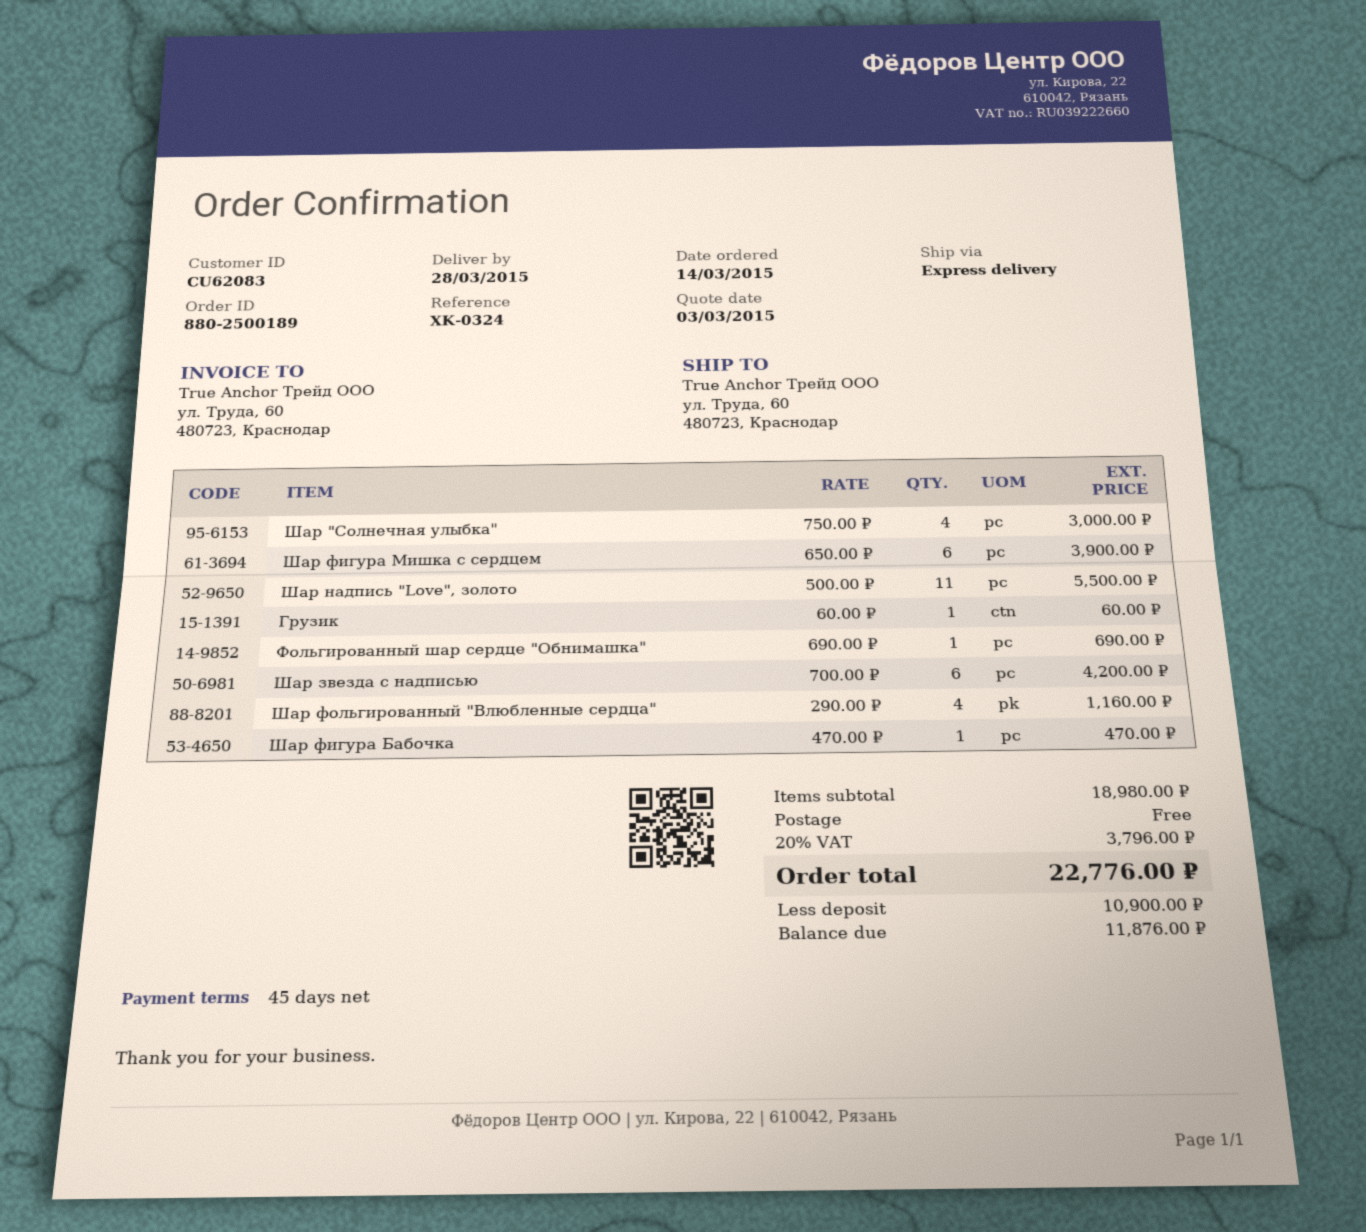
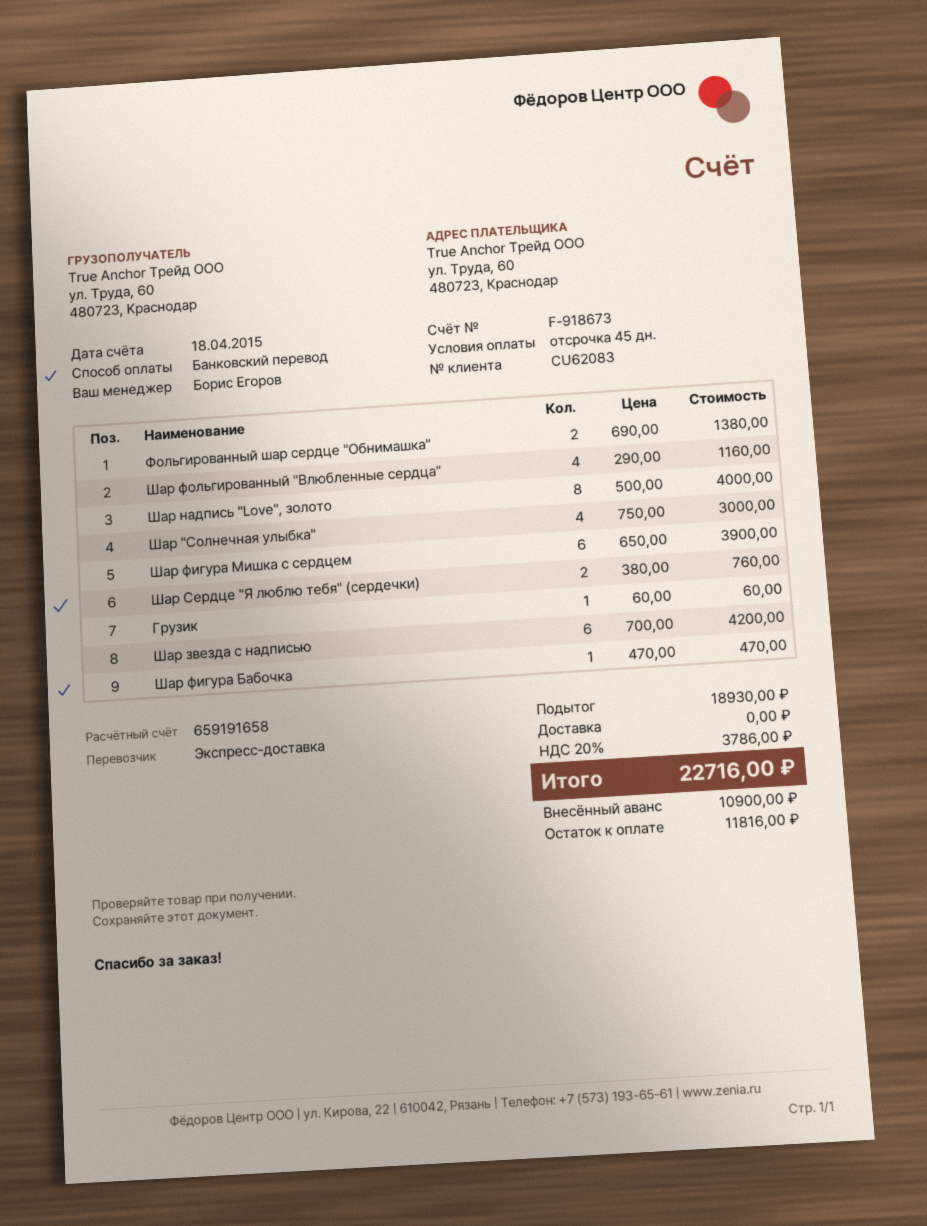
Шар надпись "Love", золото: 11 x 500.00 = 5500.00 -> 8 x 500.00 = 4000.00
Фольгированный шар сердце "Обнимашка": 1 x 690.00 = 690.00 -> 2 x 690.00 = 1380.00
Шар Сердце "Я люблю тебя" (сердечки): none -> 2 x 380.00 = 760.00
subtotal: 18980.00 -> 18930.00
tax: 20% = 3796.00 -> 20% = 3786.00
total: 22776.00 -> 22716.00
balance: 11876.00 -> 11816.00

